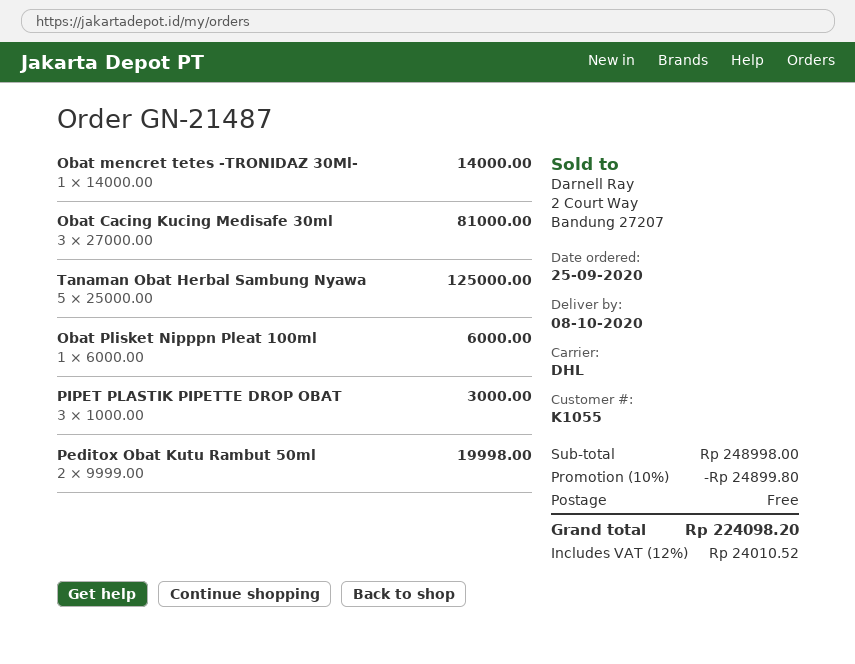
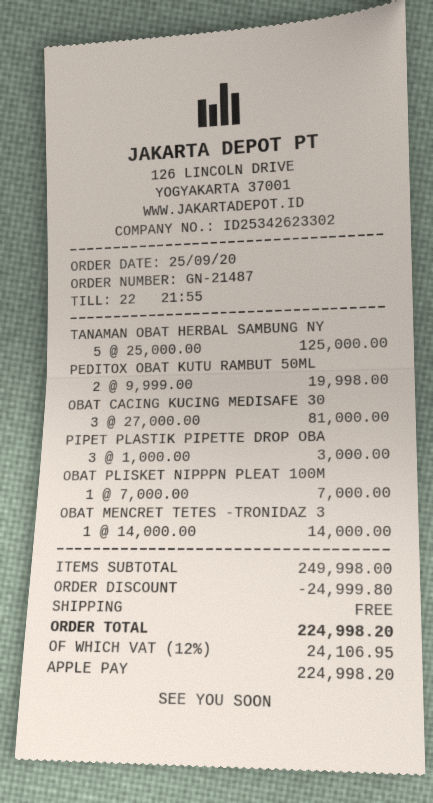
Obat Plisket Nipppn Pleat 100ml: 1 x 6000.00 = 6000.00 -> 1 x 7000.00 = 7000.00
subtotal: 248998.00 -> 249998.00
discount: 24899.80 -> 24999.80
tax: 12% = 24010.52 -> 12% = 24106.95
total: 224098.20 -> 224998.20

